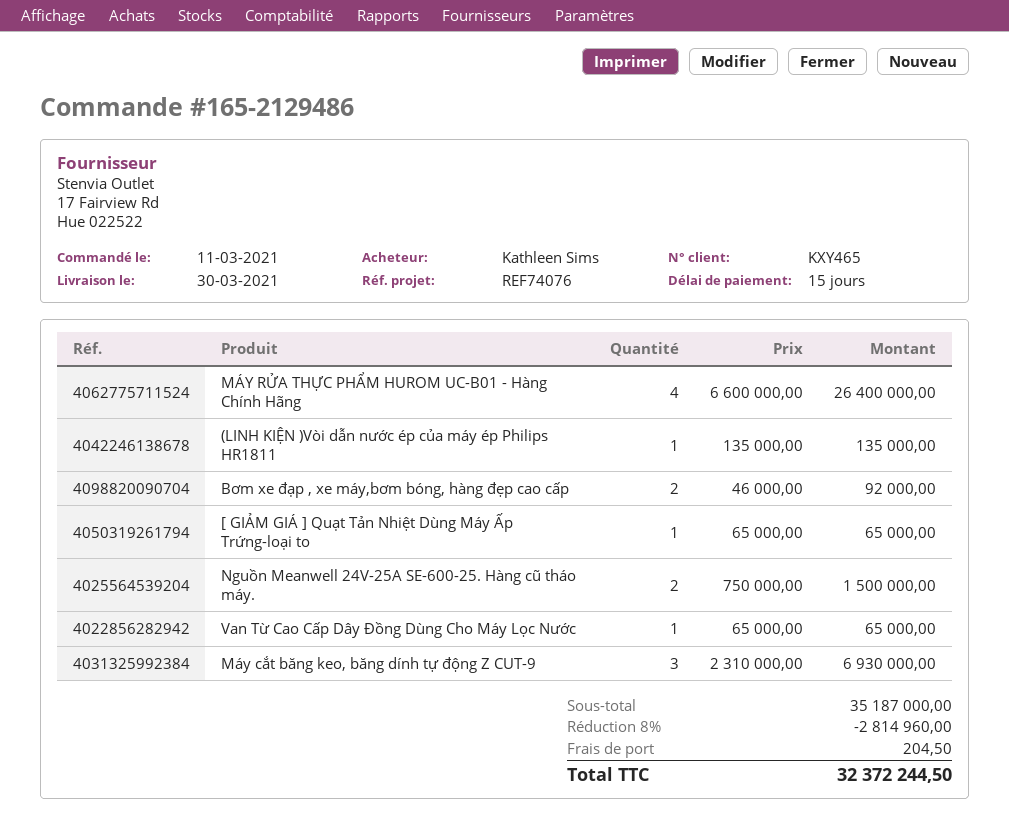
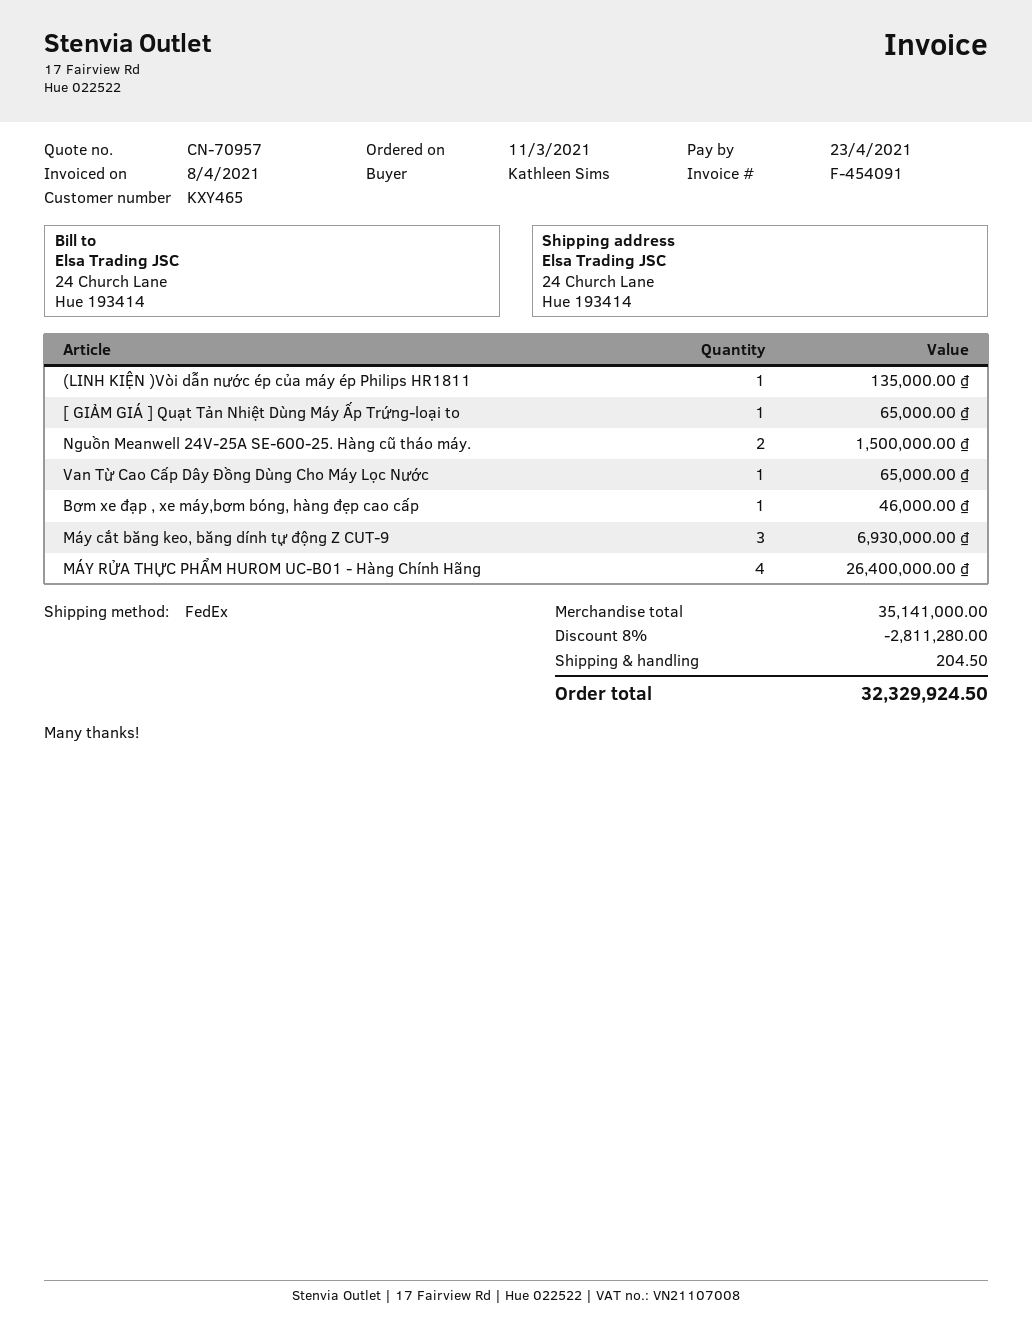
Bơm xe đạp , xe máy,bơm bóng, hàng đẹp cao cấp: 2 for 92000.00 -> 1 for 46000.00
subtotal: 35187000.00 -> 35141000.00
discount: 8% = 2814960.00 -> 8% = 2811280.00
total: 32372244.50 -> 32329924.50

